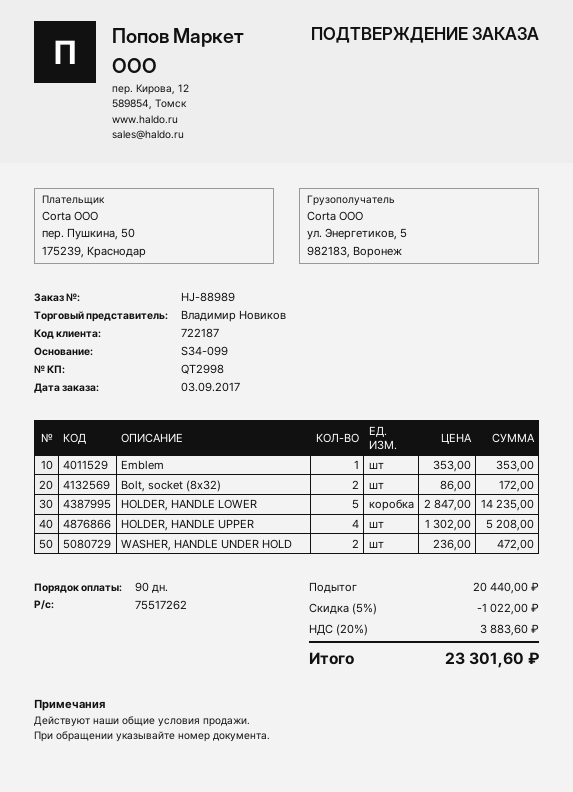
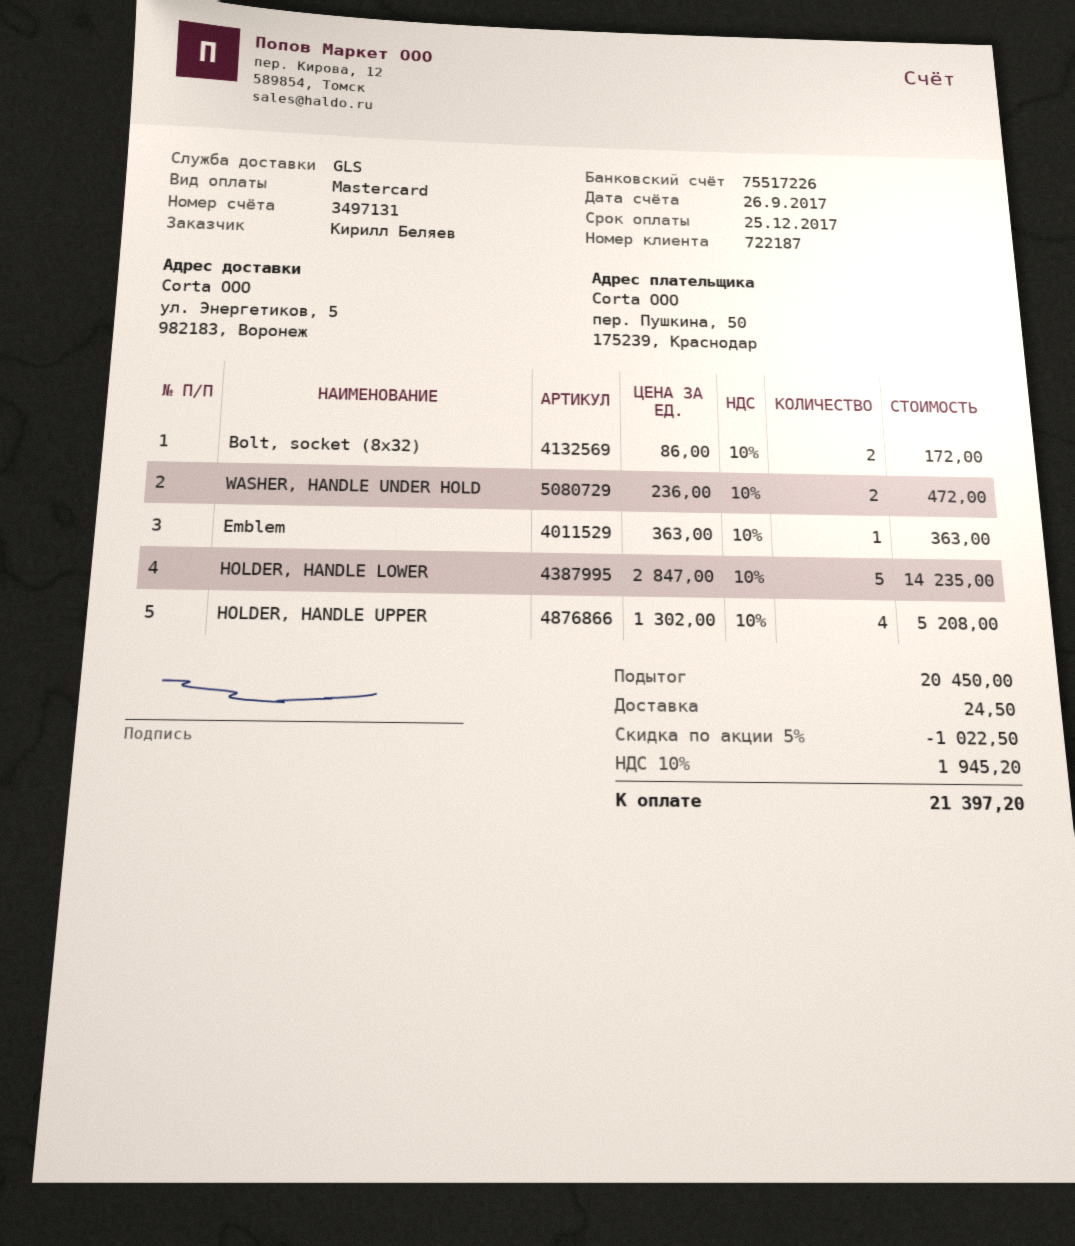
bank account: 75517262 -> 75517226
Emblem: 1 x 353.00 = 353.00 -> 1 x 363.00 = 363.00
subtotal: 20440.00 -> 20450.00
discount: 5% = 1022.00 -> 5% = 1022.50
shipping: none -> 24.50
tax: 20% = 3883.60 -> 10% = 1945.20
total: 23301.60 -> 21397.20

